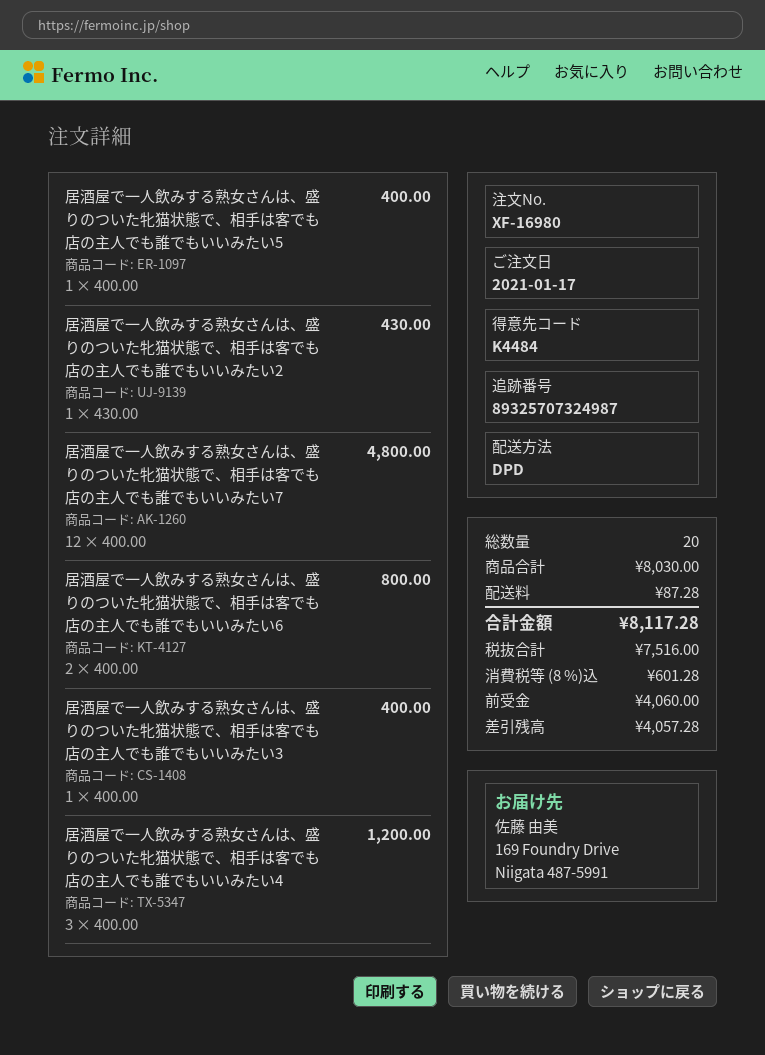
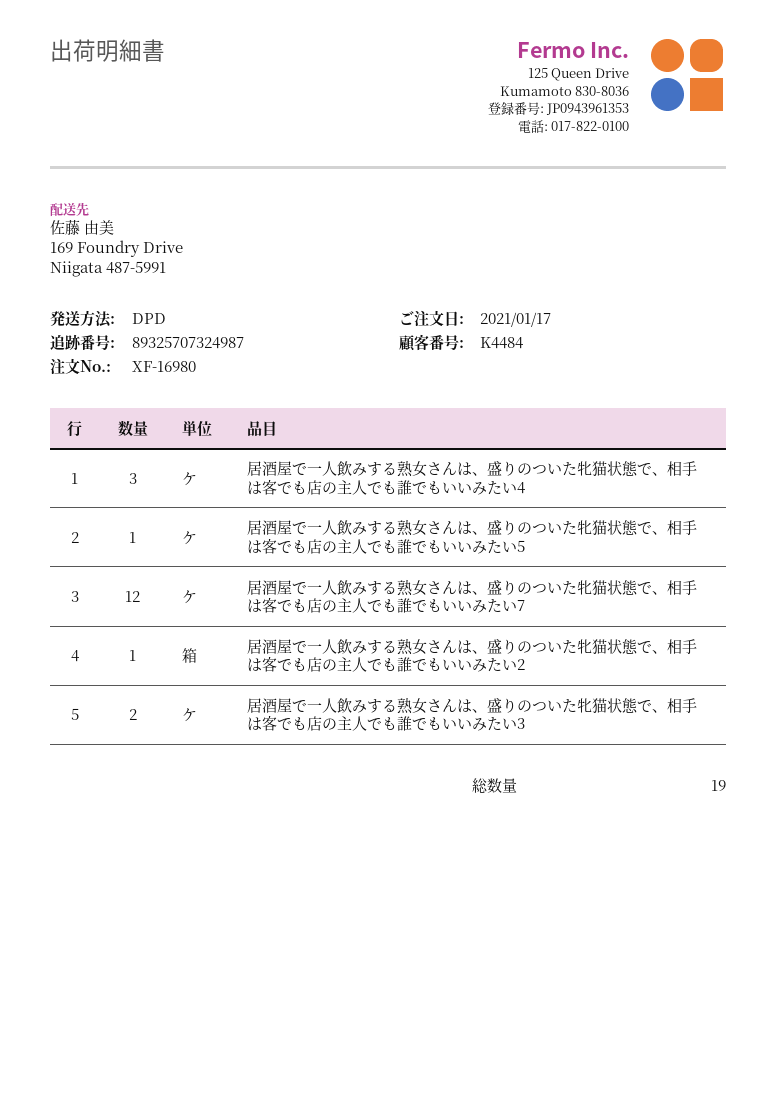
居酒屋で一人飲みする熟女さんは、盛りのついた牝猫状態で、相手は客でも店の主人でも誰でもいいみたい6: 2 -> none
居酒屋で一人飲みする熟女さんは、盛りのついた牝猫状態で、相手は客でも店の主人でも誰でもいいみたい3: 1 -> 2
total quantity: 20 -> 19

